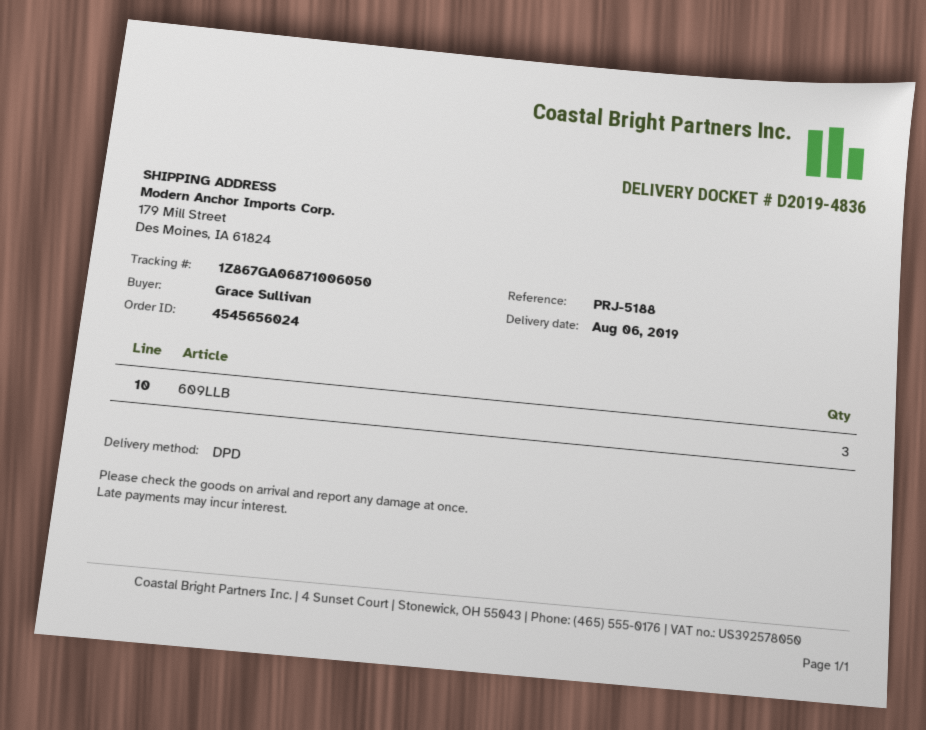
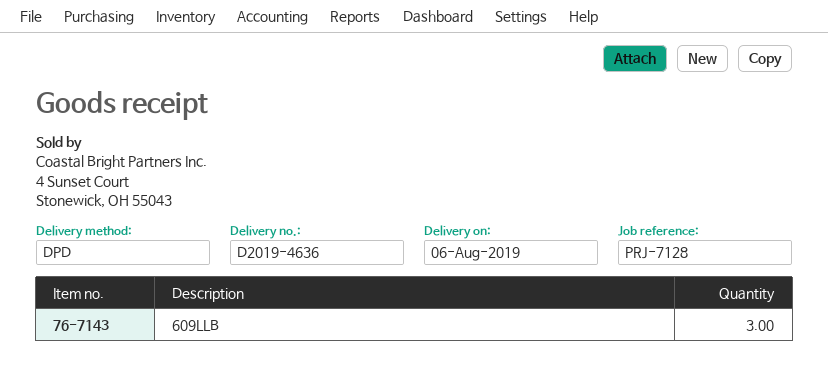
delivery note number: D2019-4836 -> D2019-4636
reference: PRJ-5188 -> PRJ-7128

